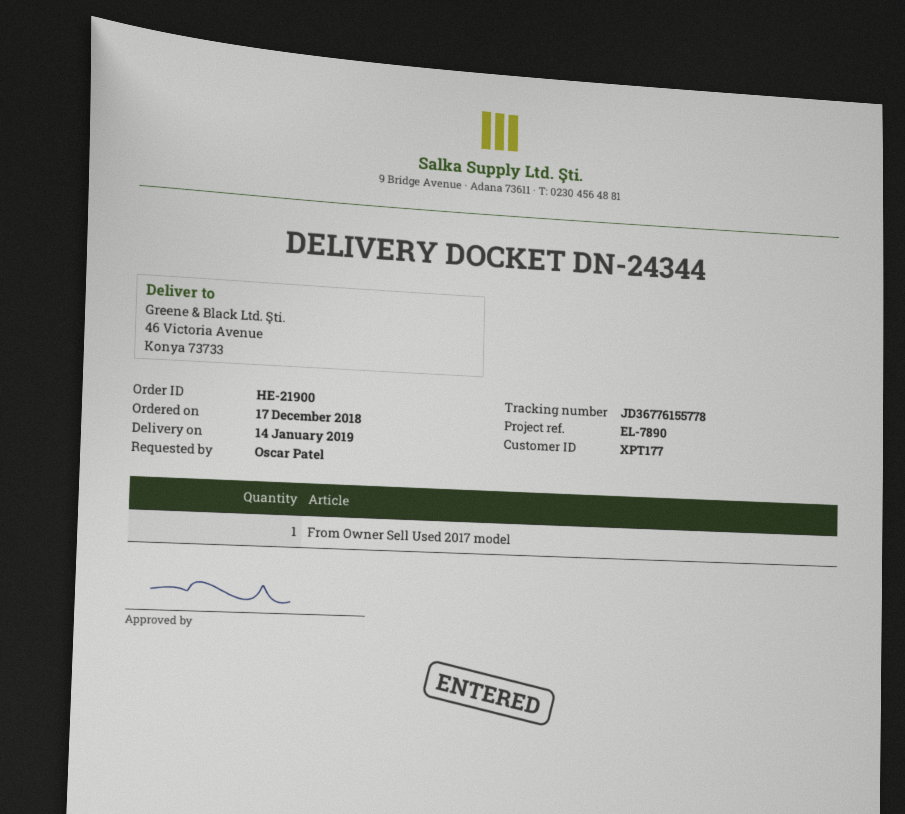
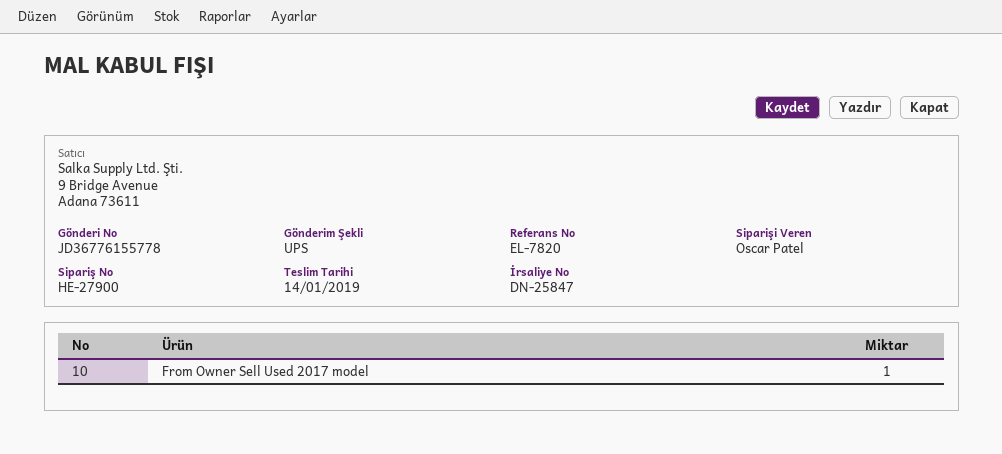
order number: HE-21900 -> HE-27900
delivery note number: DN-24344 -> DN-25847
reference: EL-7890 -> EL-7820

